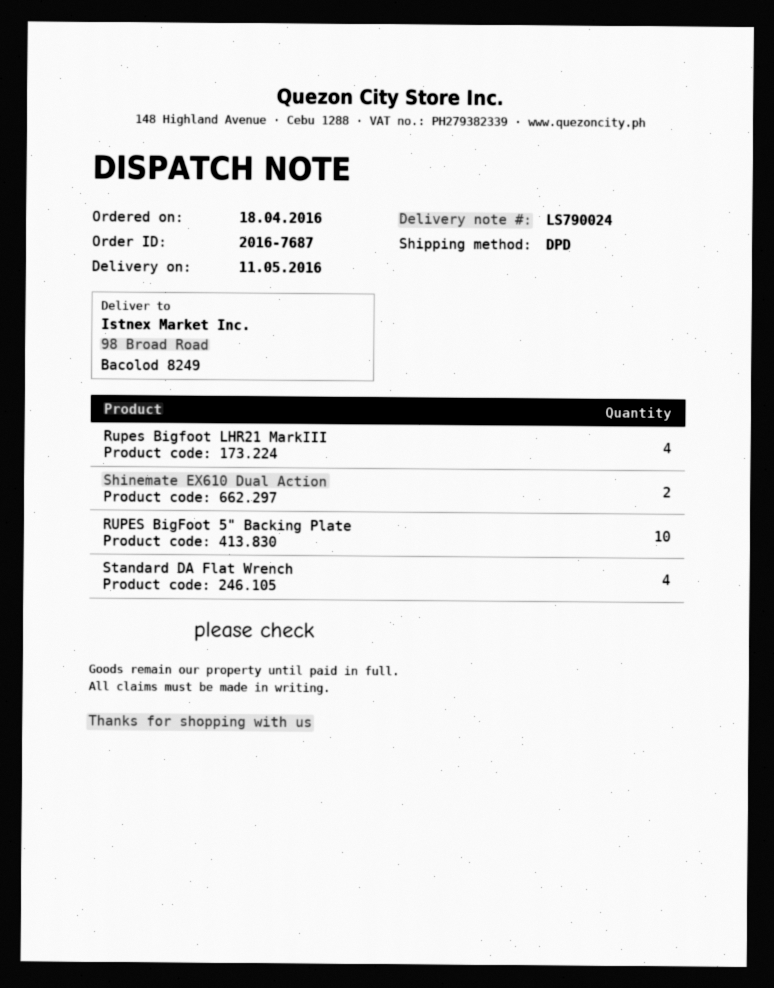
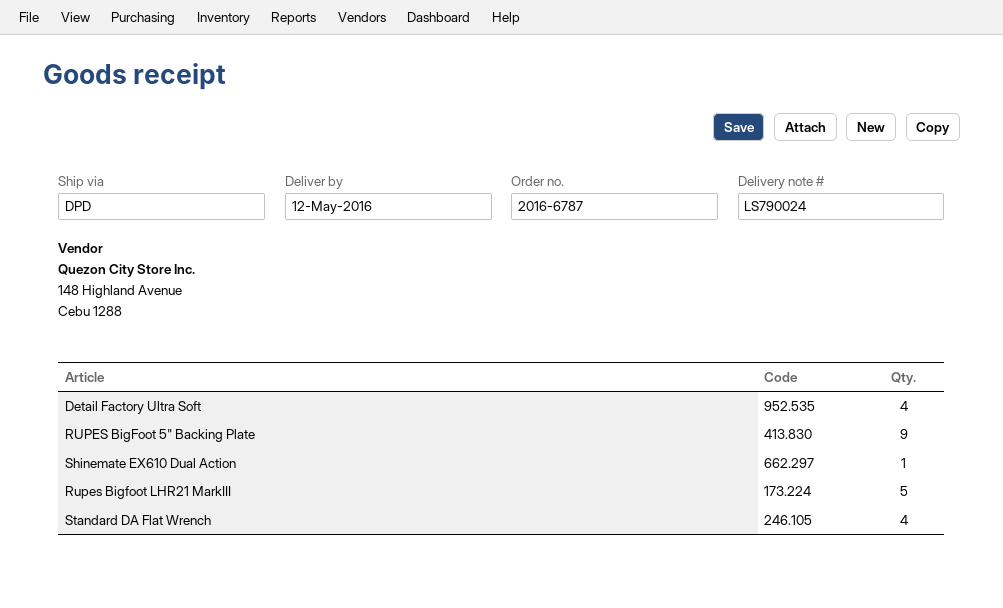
order number: 2016-7687 -> 2016-6787
delivery date: 2016-05-11 -> 2016-05-12
Rupes Bigfoot LHR21 MarkIII: 4 -> 5
Shinemate EX610 Dual Action: 2 -> 1
RUPES BigFoot 5" Backing Plate: 10 -> 9
Detail Factory Ultra Soft: none -> 4

